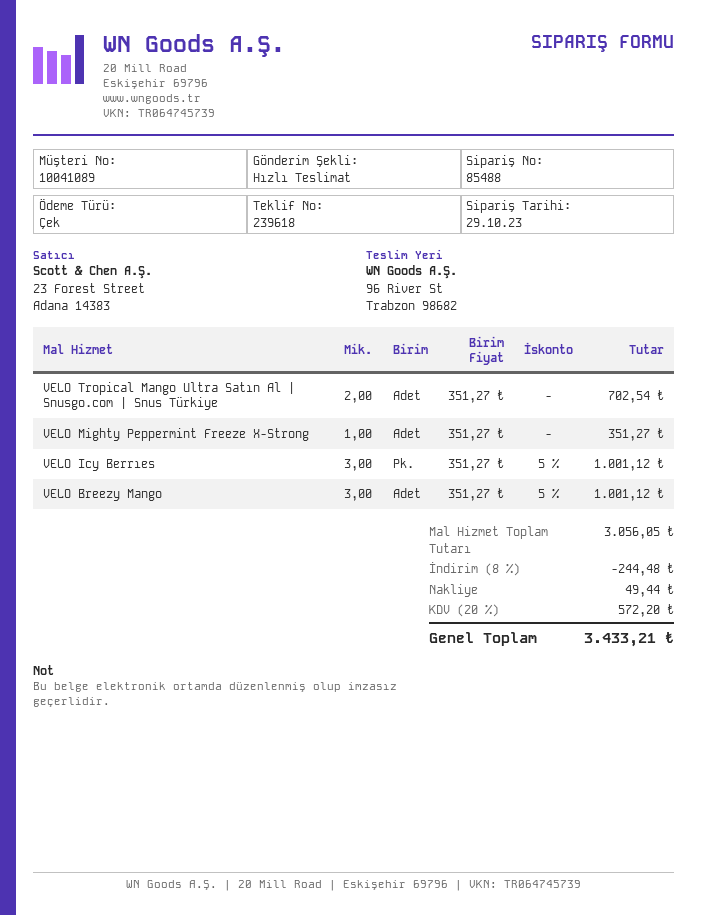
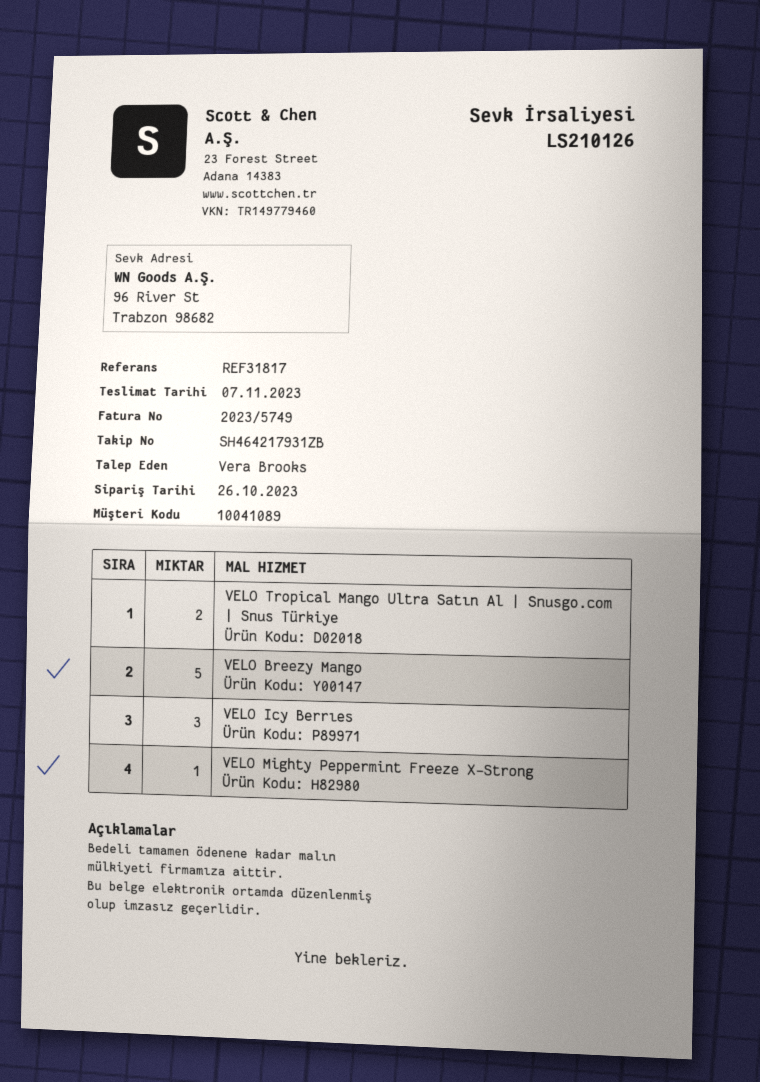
order date: 2023-10-29 -> 2023-10-26
VELO Breezy Mango: 3 -> 5

